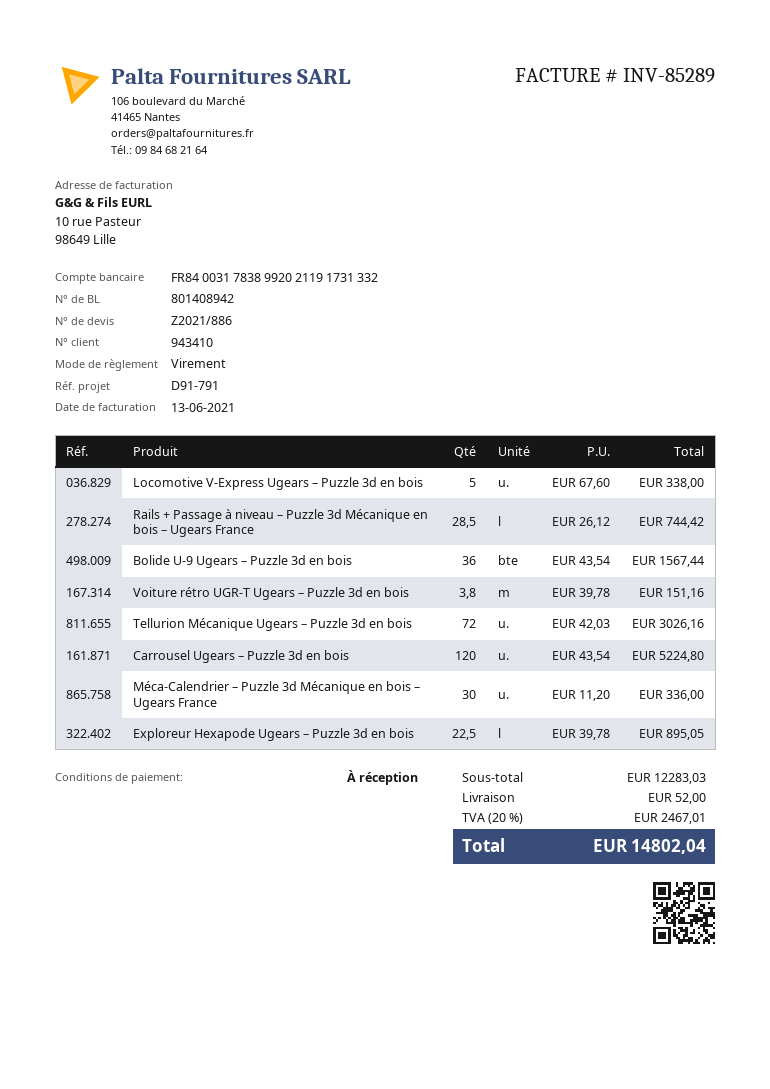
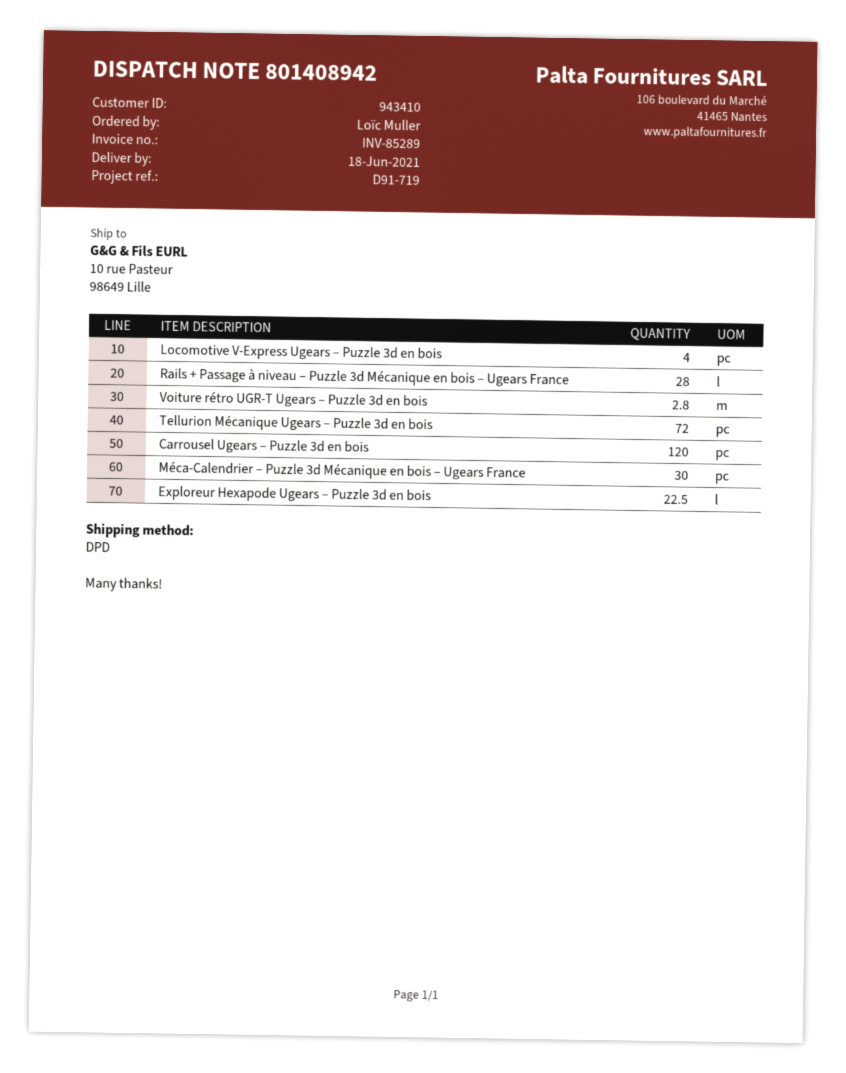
reference: D91-791 -> D91-719
Locomotive V-Express Ugears – Puzzle 3d en bois: 5 -> 4
Rails + Passage à niveau – Puzzle 3d Mécanique en bois – Ugears France: 28.5 -> 28
Bolide U-9 Ugears – Puzzle 3d en bois: 36 -> none
Voiture rétro UGR-T Ugears – Puzzle 3d en bois: 3.8 -> 2.8

